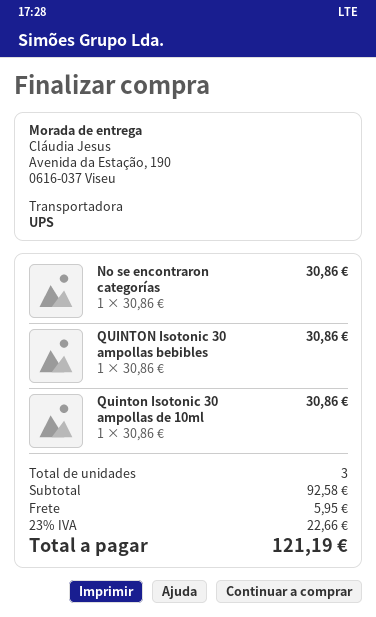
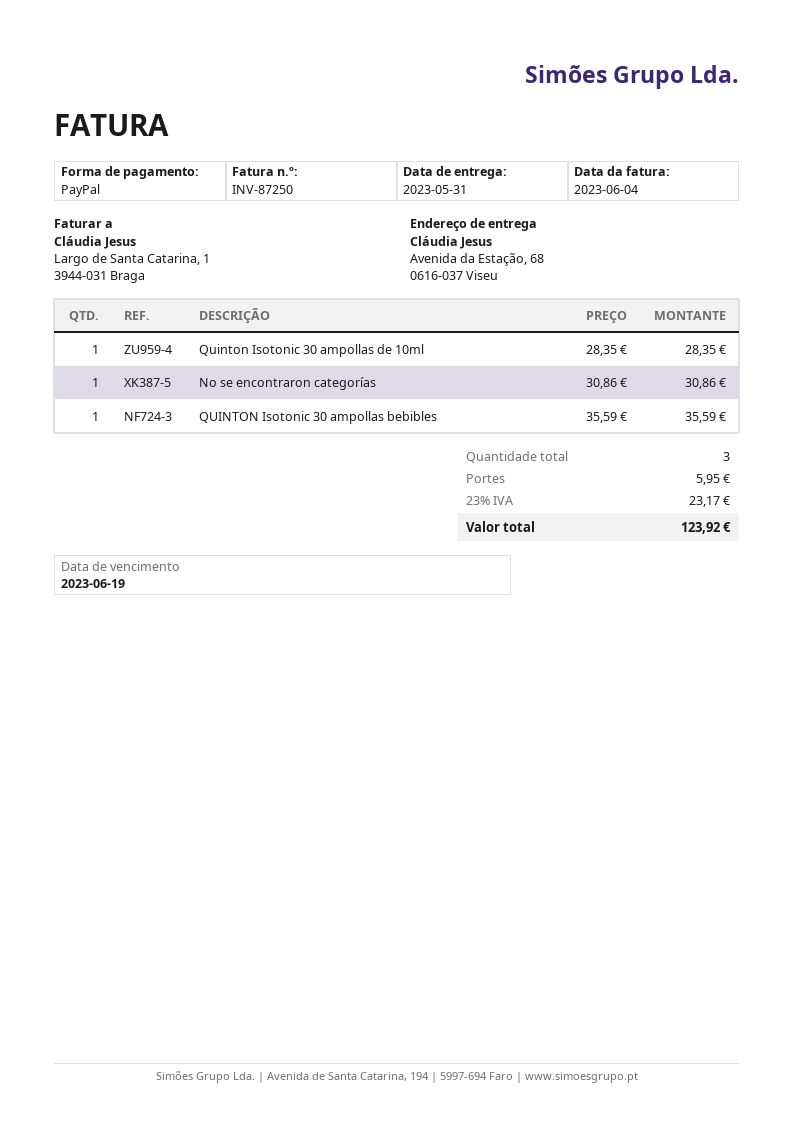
ship to: Avenida da Estação, 190, 0616-037 Viseu -> Avenida da Estação, 68, 0616-037 Viseu
QUINTON Isotonic 30 ampollas bebibles: 1 x 30.86 = 30.86 -> 1 x 35.59 = 35.59
Quinton Isotonic 30 ampollas de 10ml: 1 x 30.86 = 30.86 -> 1 x 28.35 = 28.35
tax: 23% = 22.66 -> 23% = 23.17
total: 121.19 -> 123.92

